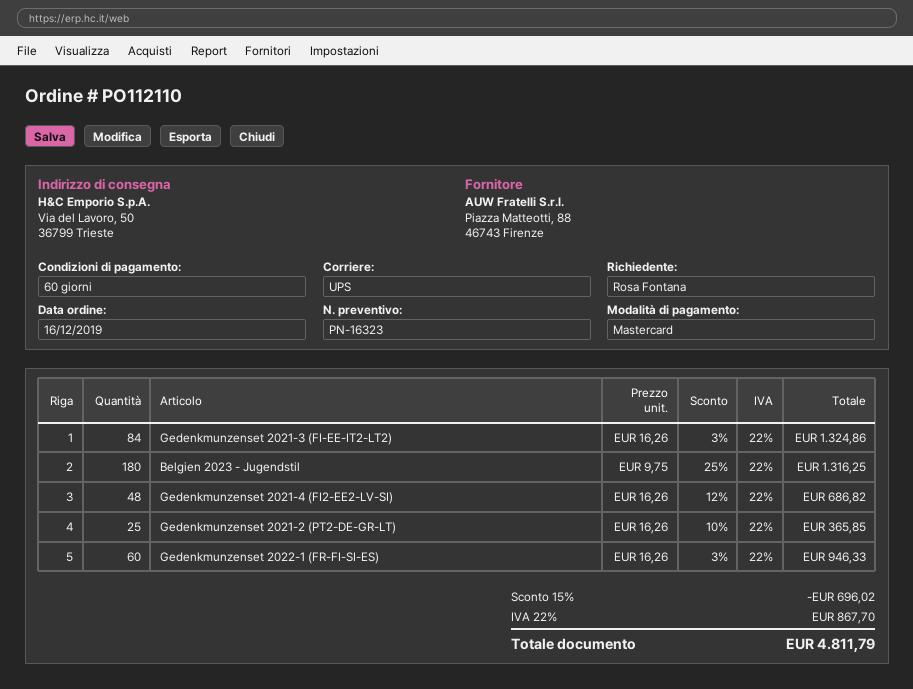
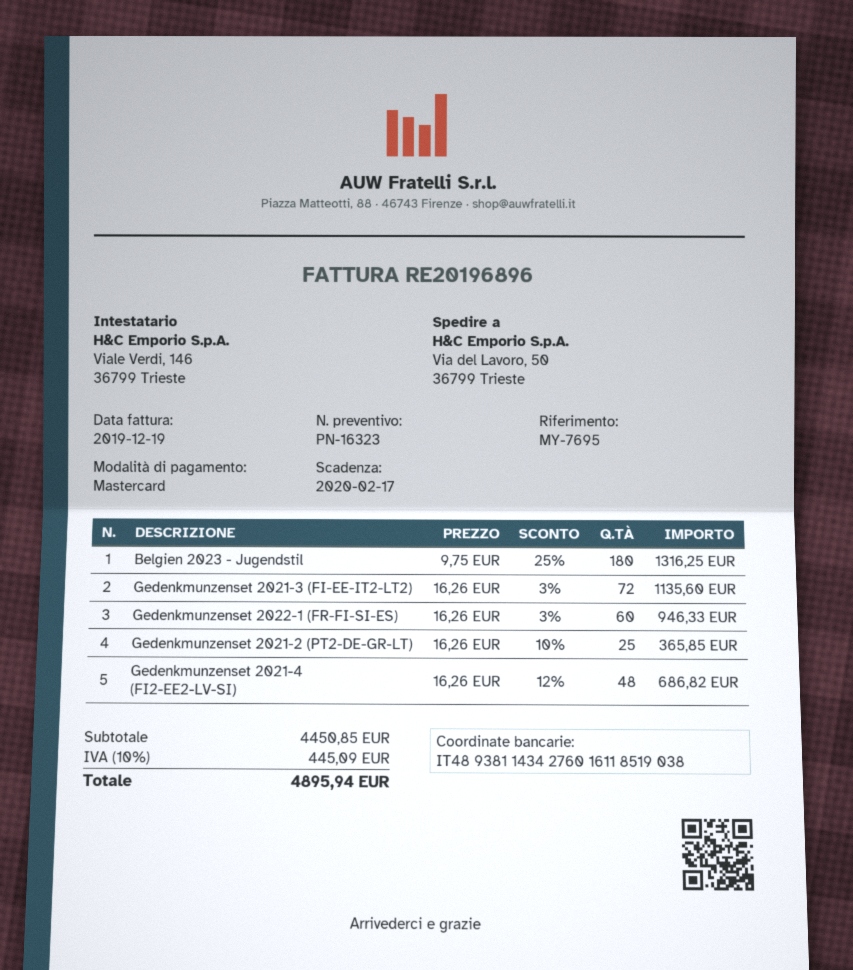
Gedenkmunzenset 2021-3 (FI-EE-IT2-LT2): 84 x 16.26 - 3% = 1324.86 -> 72 x 16.26 - 3% = 1135.60
discount: 15% = 696.02 -> none
tax: 22% = 867.70 -> 10% = 445.09
total: 4811.79 -> 4895.94

